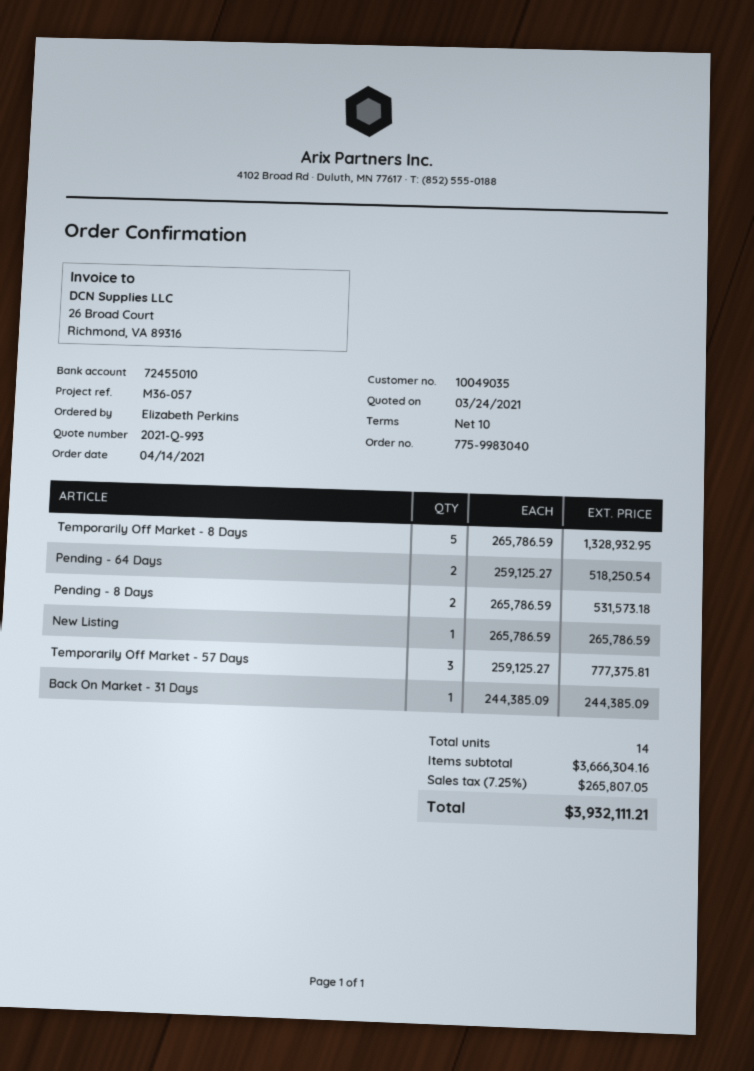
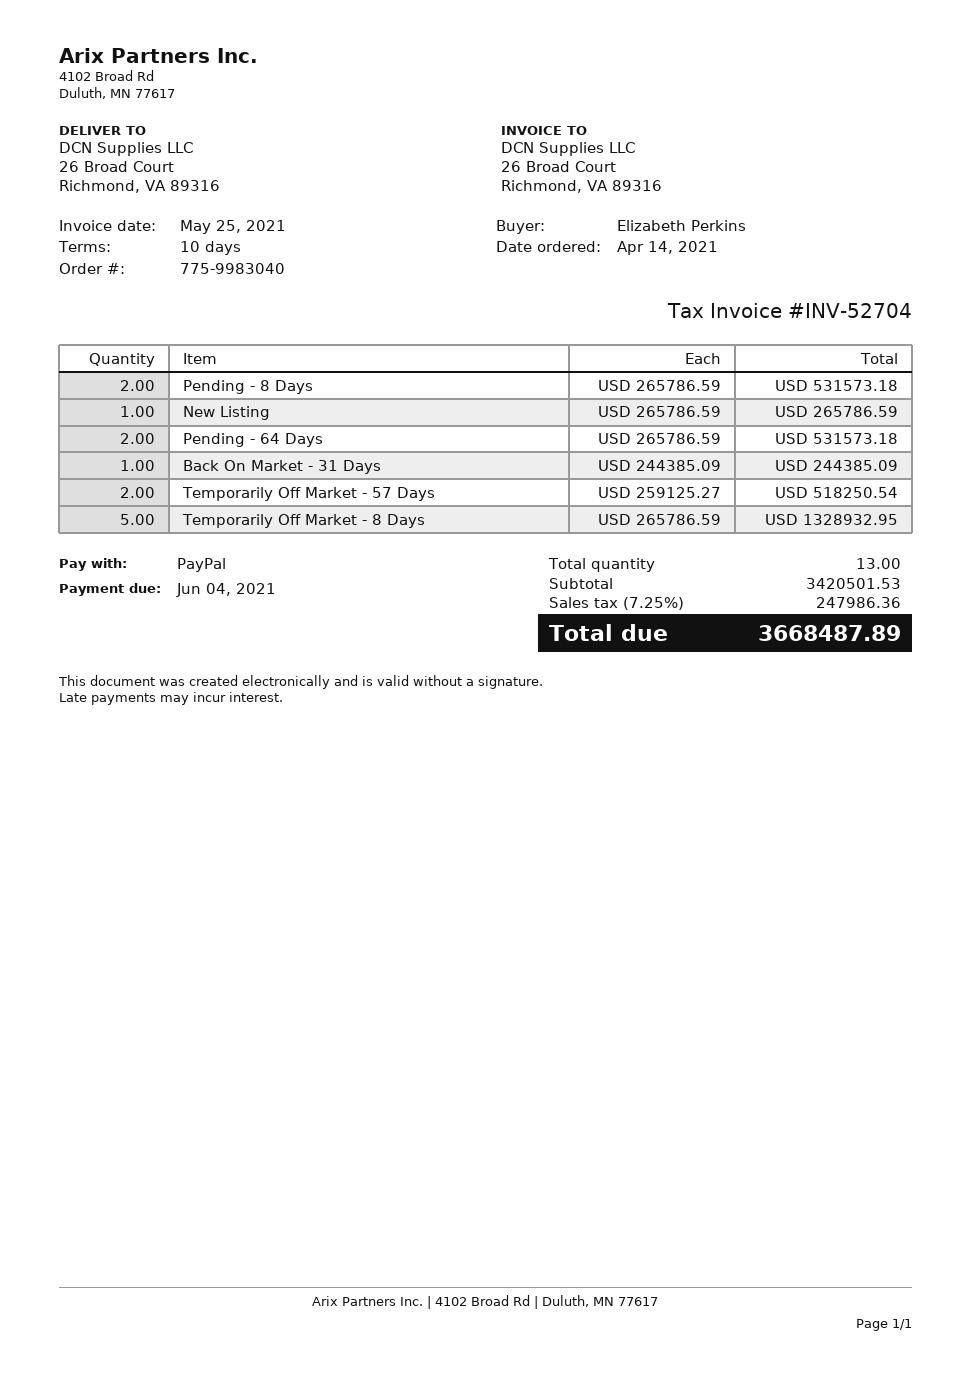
Pending - 64 Days: 2 x 259125.27 = 518250.54 -> 2 x 265786.59 = 531573.18
Temporarily Off Market - 57 Days: 3 x 259125.27 = 777375.81 -> 2 x 259125.27 = 518250.54
total quantity: 14 -> 13
subtotal: 3666304.16 -> 3420501.53
tax: 7.25% = 265807.05 -> 7.25% = 247986.36
total: 3932111.21 -> 3668487.89

